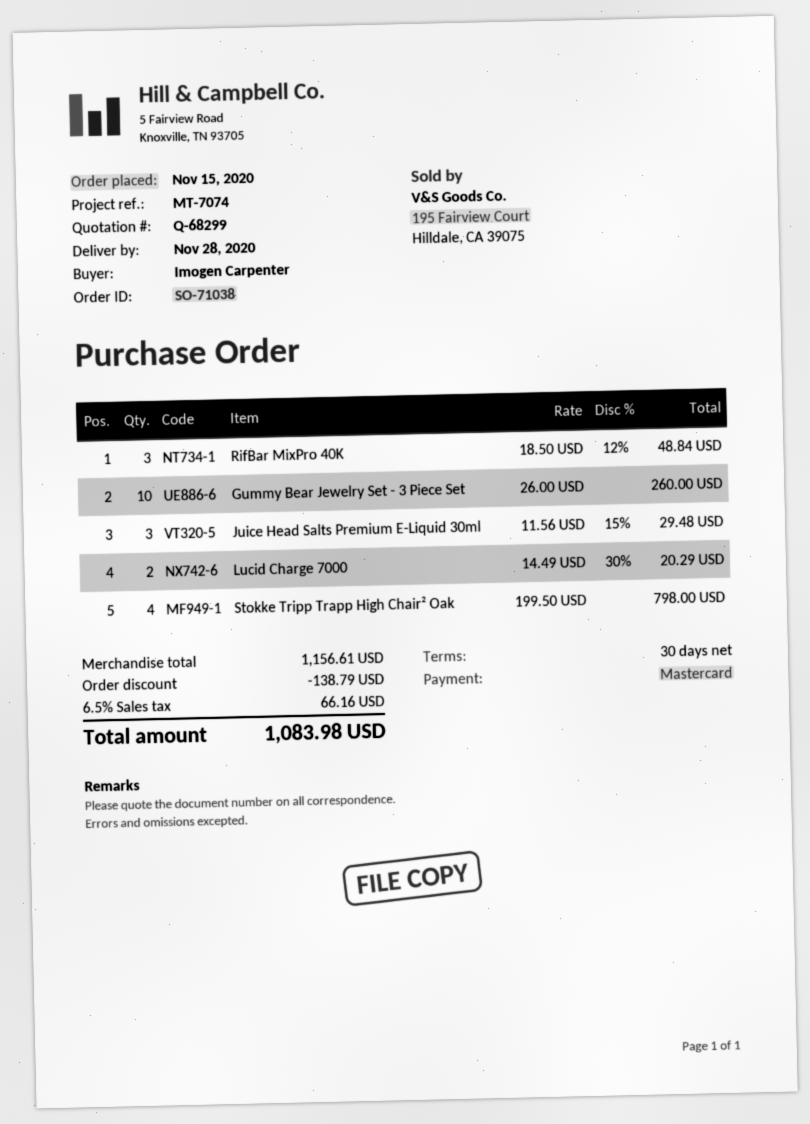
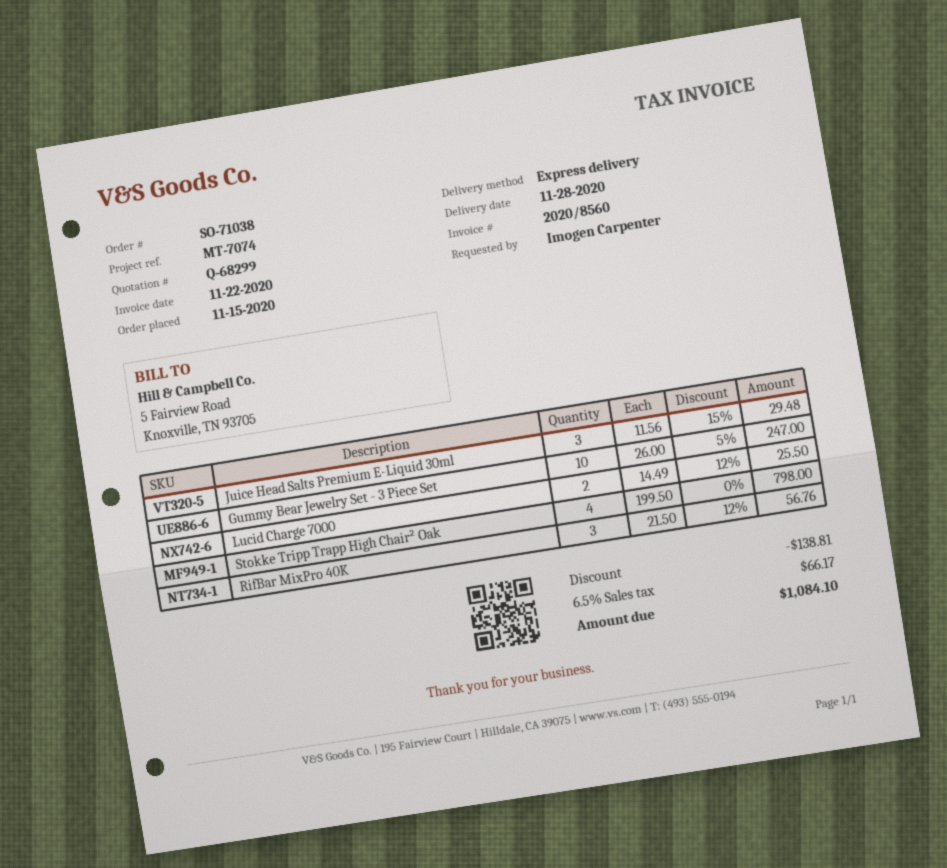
RifBar MixPro 40K: 3 x 18.50 - 12% = 48.84 -> 3 x 21.50 - 12% = 56.76
Gummy Bear Jewelry Set - 3 Piece Set: 10 x 26.00 = 260.00 -> 10 x 26.00 - 5% = 247.00
Lucid Charge 7000: 2 x 14.49 - 30% = 20.29 -> 2 x 14.49 - 12% = 25.50
discount: 138.79 -> 138.81
tax: 6.5% = 66.16 -> 6.5% = 66.17
total: 1083.98 -> 1084.10

